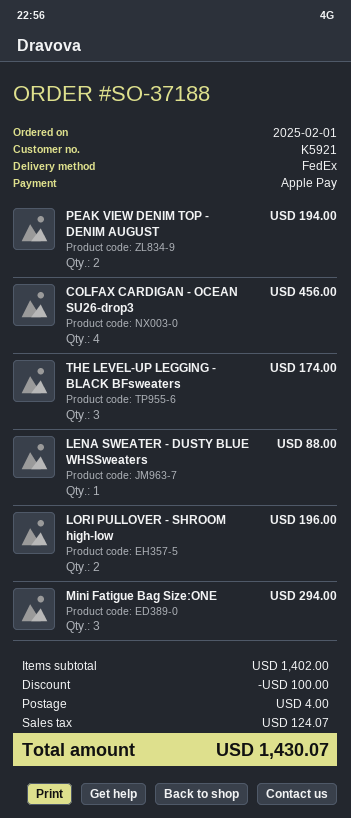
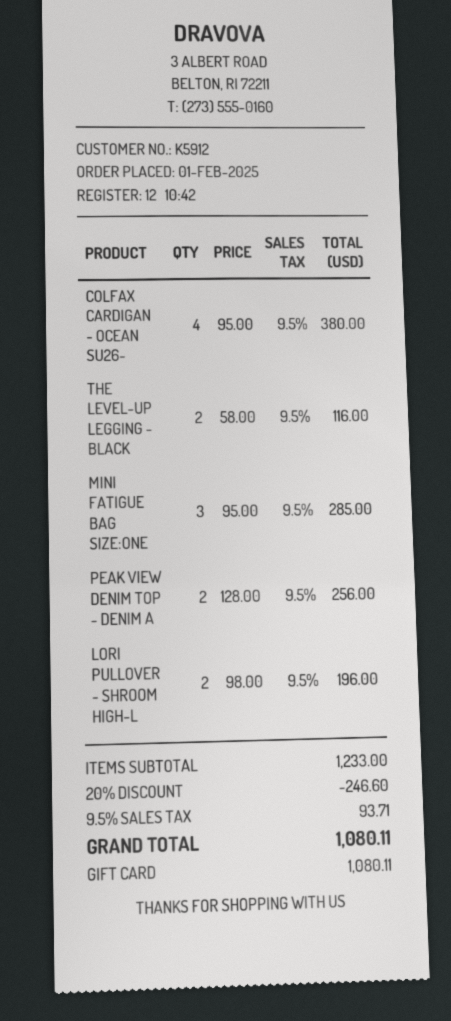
customer number: K5921 -> K5912
payment method: Apple Pay -> gift card
PEAK VIEW DENIM TOP - DENIM AUGUST: 2 for 194.00 -> 2 for 256.00
COLFAX CARDIGAN - OCEAN SU26-drop3: 4 for 456.00 -> 4 for 380.00
THE LEVEL-UP LEGGING - BLACK BFsweaters: 3 for 174.00 -> 2 for 116.00
LENA SWEATER - DUSTY BLUE WHSSweaters: 1 for 88.00 -> none
Mini Fatigue Bag Size:ONE: 3 for 294.00 -> 3 for 285.00
subtotal: 1402.00 -> 1233.00
discount: 100.00 -> 246.60
shipping: 4.00 -> none
tax: 124.07 -> 93.71
total: 1430.07 -> 1080.11

